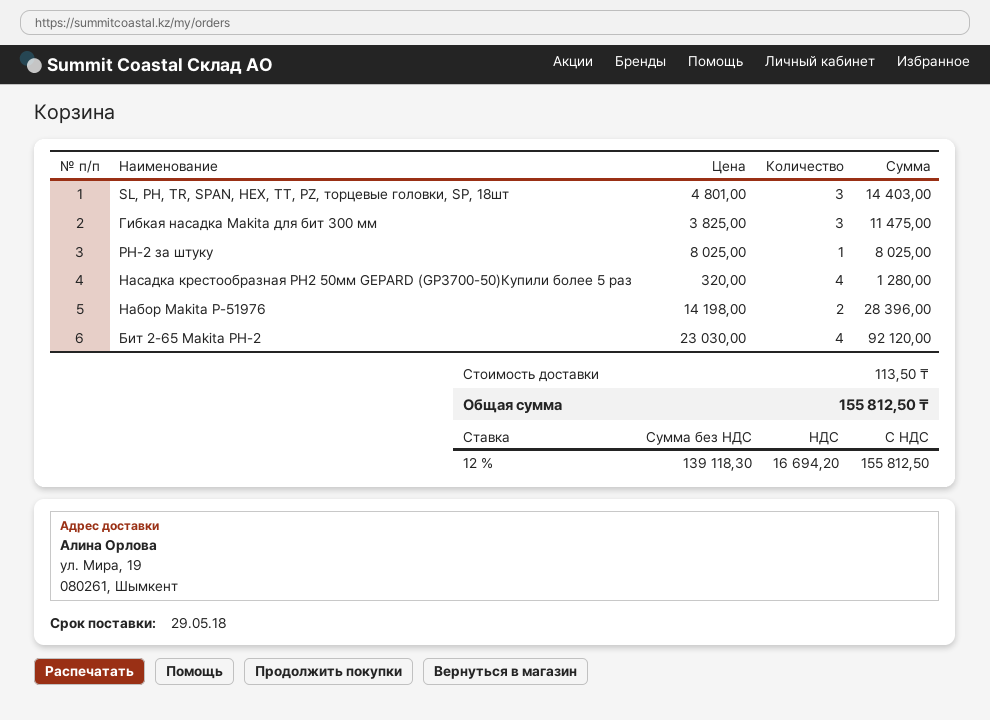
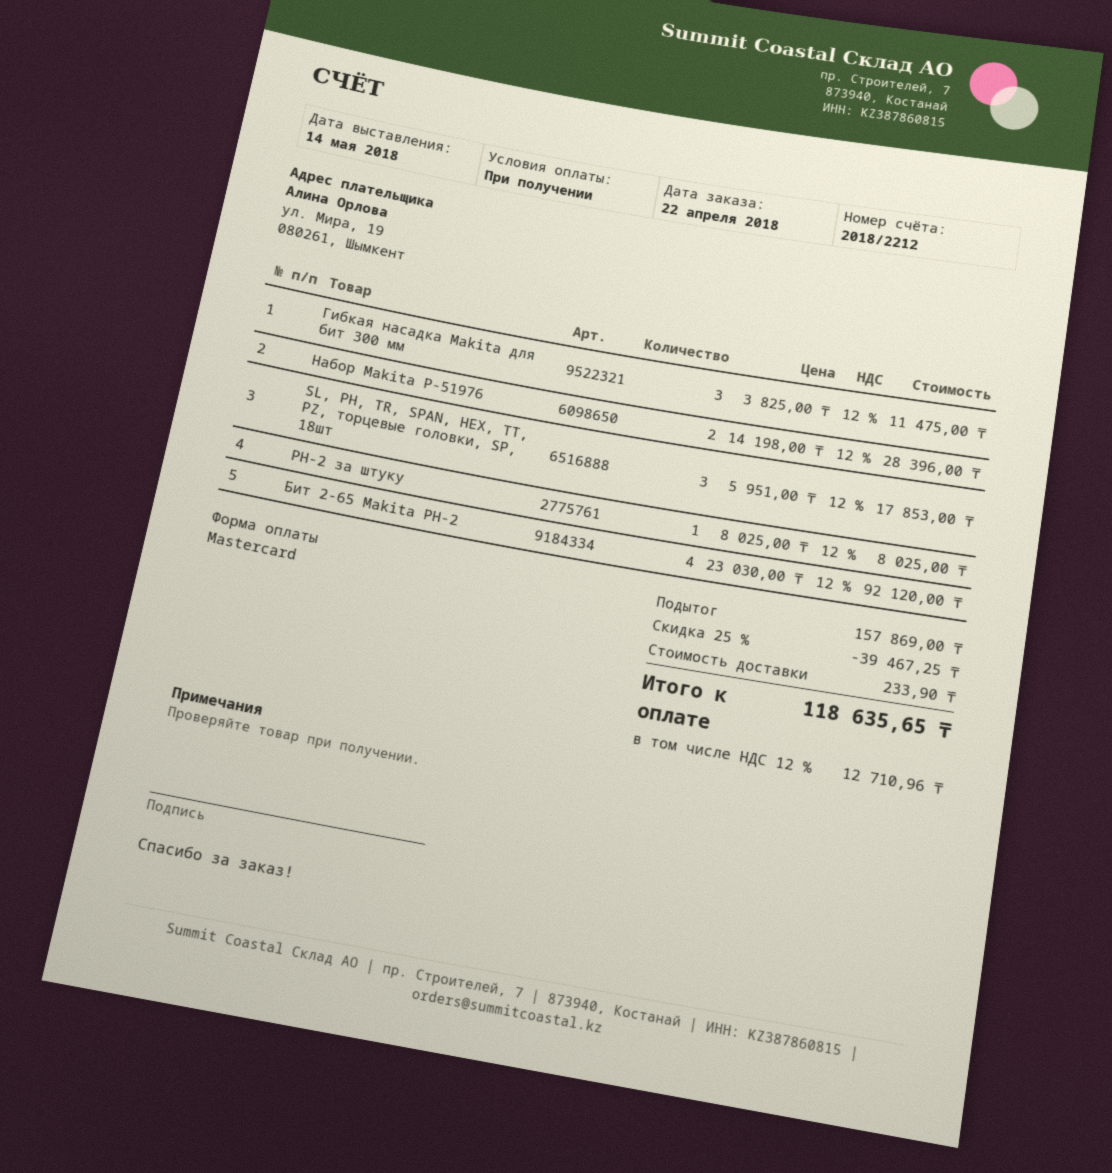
SL, PH, TR, SPAN, HEX, TT, PZ, торцевые головки, SP, 18шт: 3 x 4801.00 = 14403.00 -> 3 x 5951.00 = 17853.00
Насадка крестообразная PH2 50мм GEPARD (GP3700-50)Купили более 5 раз: 4 x 320.00 = 1280.00 -> none
discount: none -> 25% = 39467.25
shipping: 113.50 -> 233.90
tax: 12% = 16694.20 -> 12% = 12710.96
total: 155812.50 -> 118635.65

